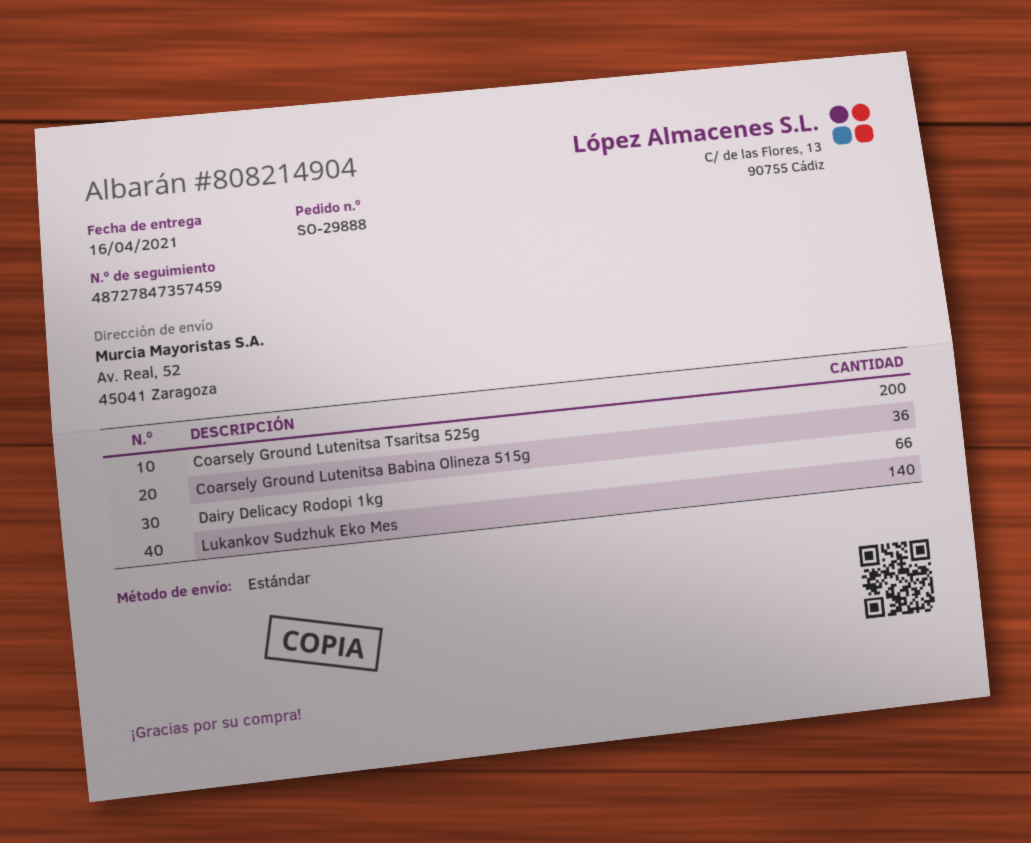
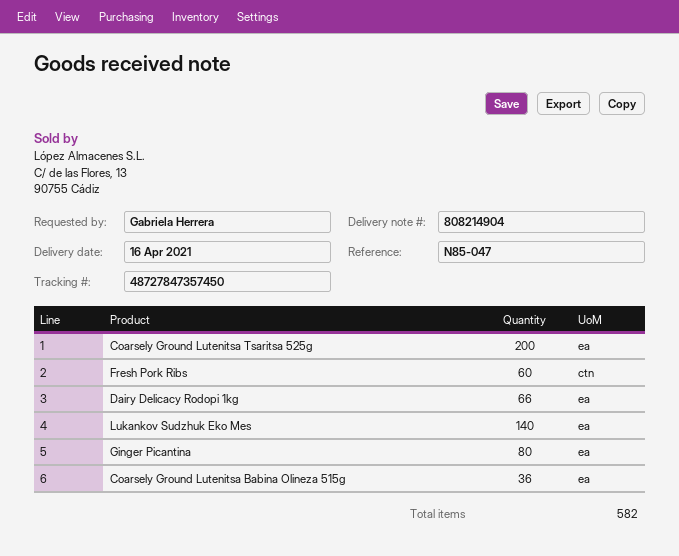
tracking number: 48727847357459 -> 48727847357450
Fresh Pork Ribs: none -> 60
Ginger Picantina: none -> 80

